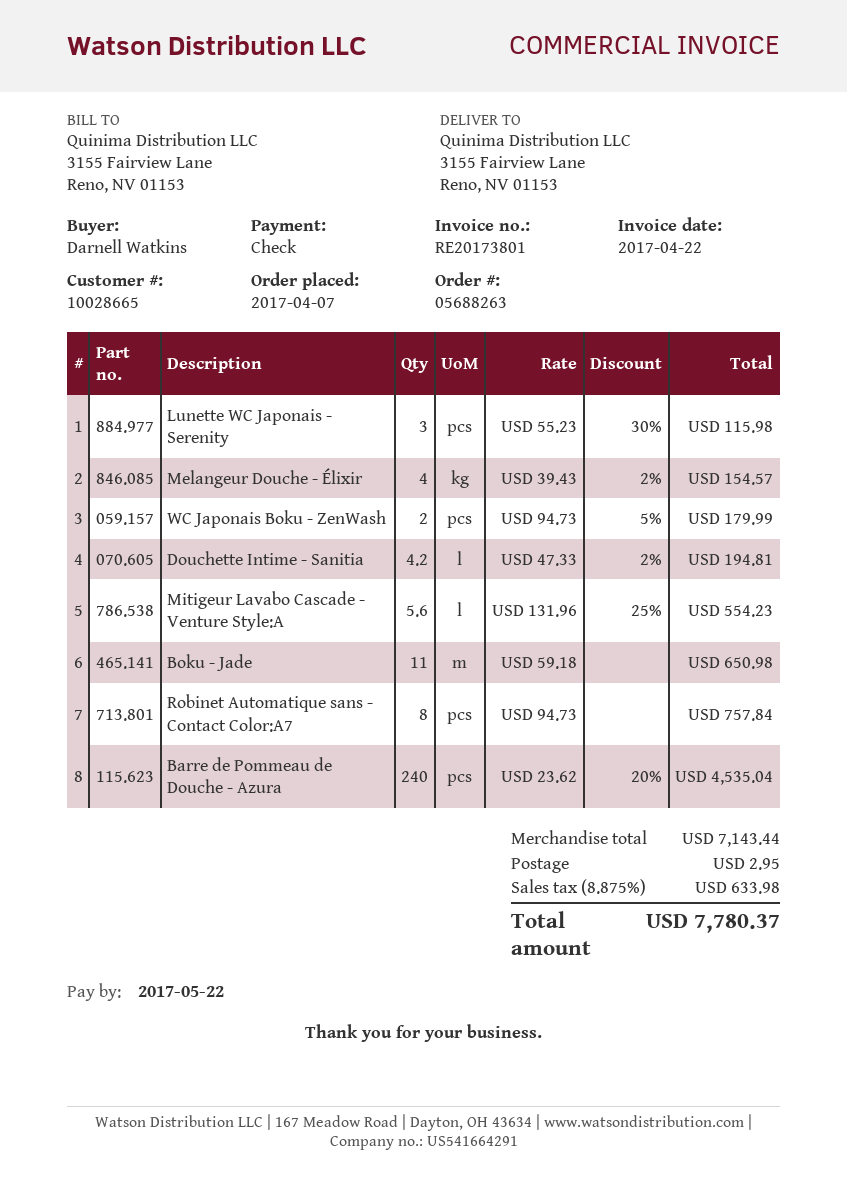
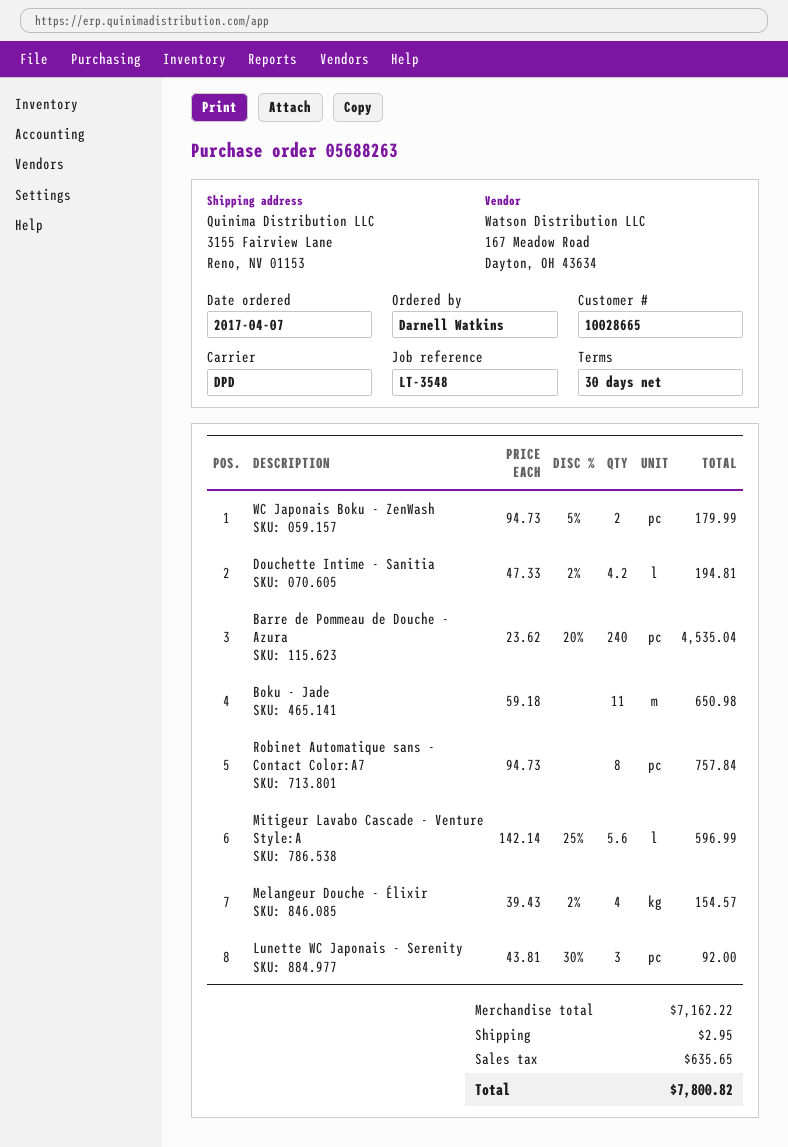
Lunette WC Japonais - Serenity: 3 x 55.23 - 30% = 115.98 -> 3 x 43.81 - 30% = 92.00
Mitigeur Lavabo Cascade - Venture Style:A: 5.6 x 131.96 - 25% = 554.23 -> 5.6 x 142.14 - 25% = 596.99
subtotal: 7143.44 -> 7162.22
tax: 633.98 -> 635.65
total: 7780.37 -> 7800.82

